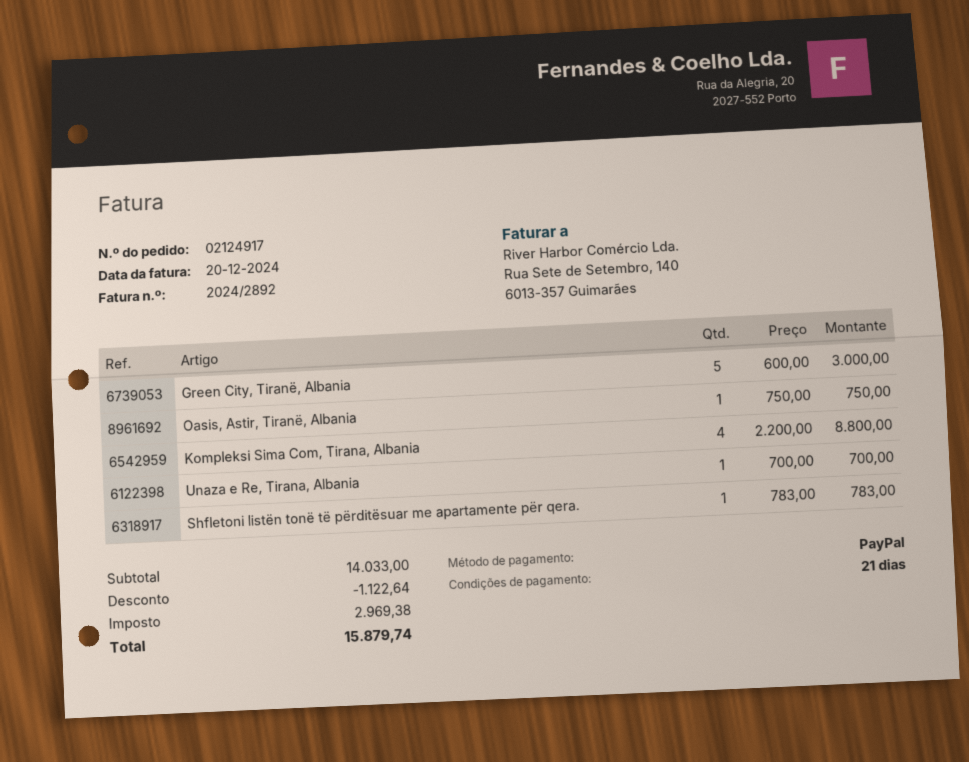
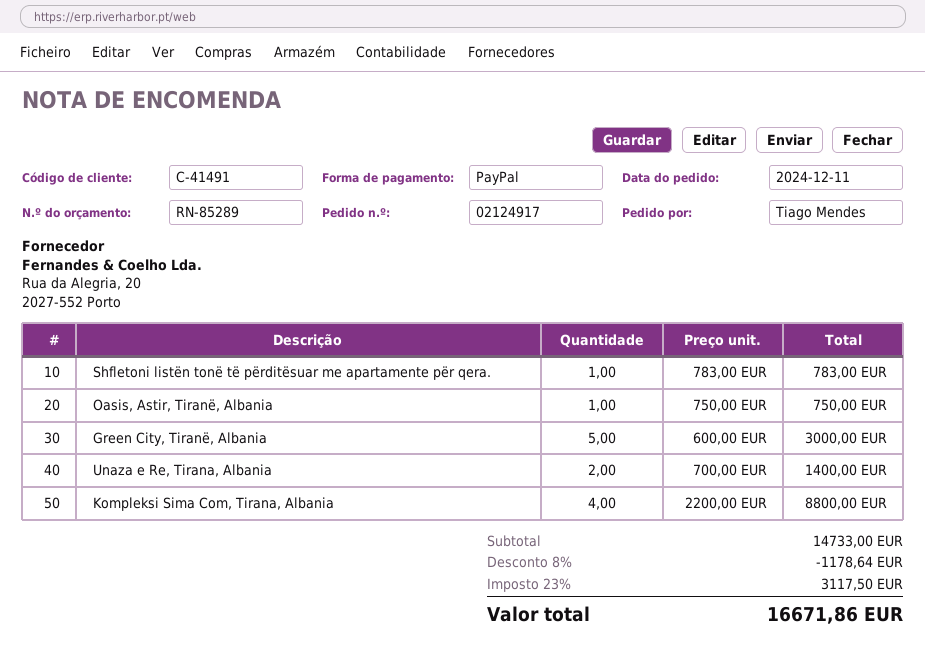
Unaza e Re, Tirana, Albania: 1 x 700.00 = 700.00 -> 2 x 700.00 = 1400.00
subtotal: 14033.00 -> 14733.00
discount: 1122.64 -> 1178.64
tax: 2969.38 -> 3117.50
total: 15879.74 -> 16671.86

